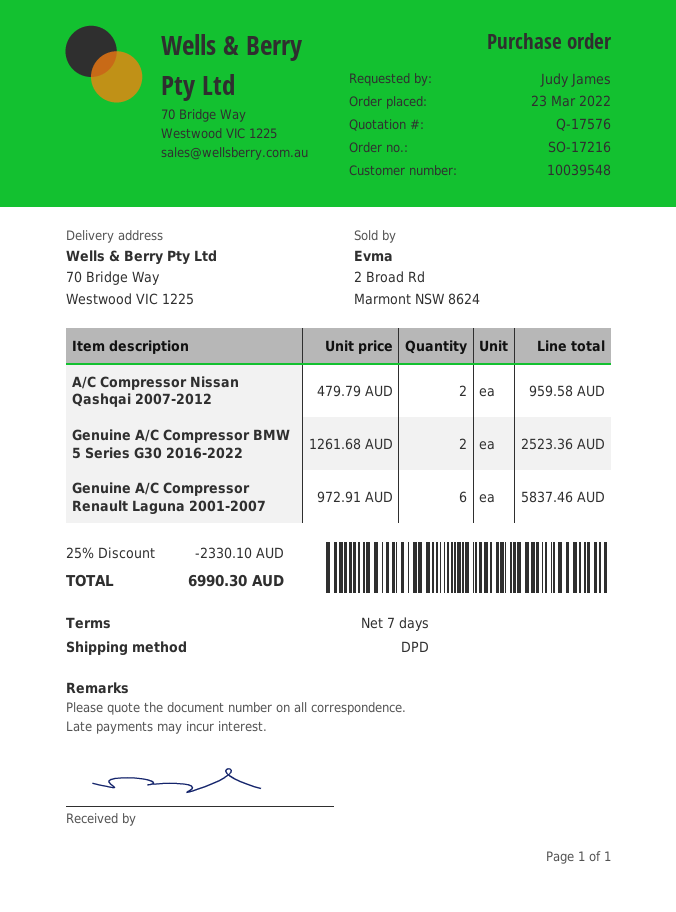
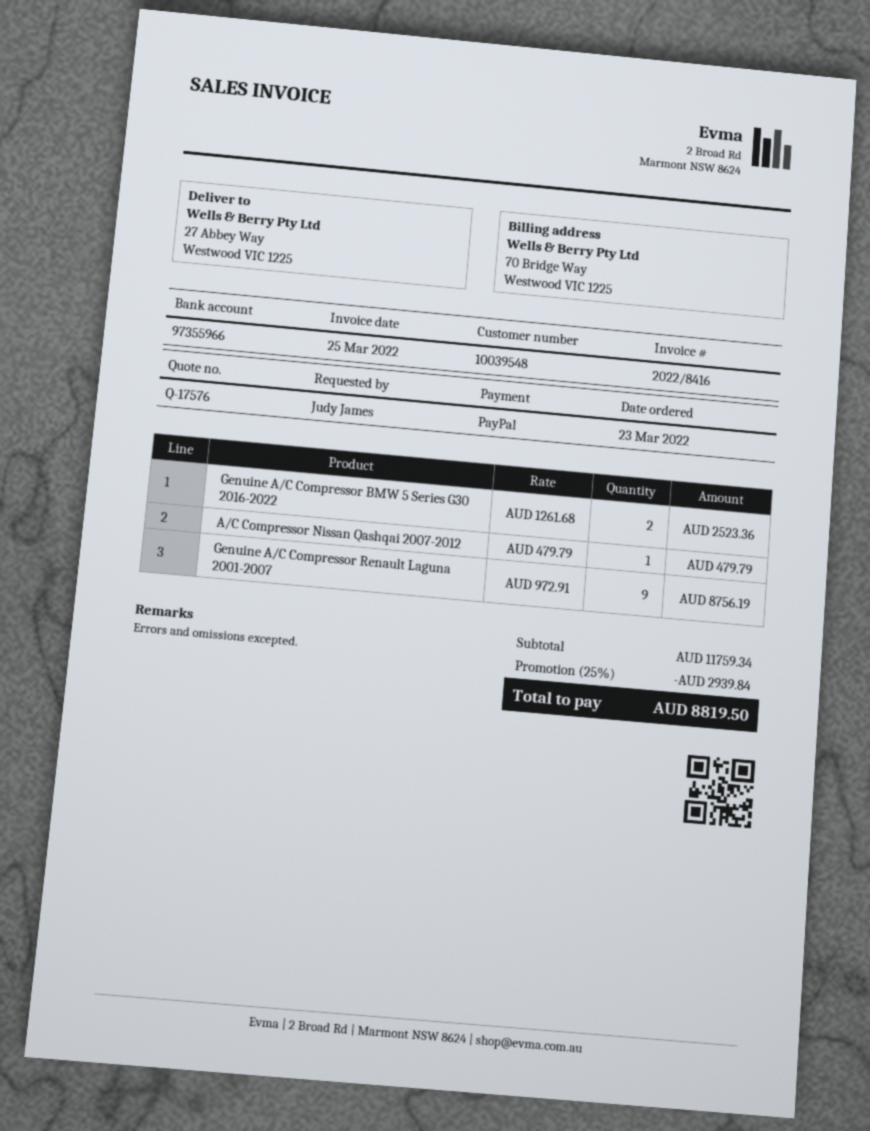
ship to: 70 Bridge Way, Westwood VIC 1225 -> 27 Abbey Way, Westwood VIC 1225
A/C Compressor Nissan Qashqai 2007-2012: 2 x 479.79 = 959.58 -> 1 x 479.79 = 479.79
Genuine A/C Compressor Renault Laguna 2001-2007: 6 x 972.91 = 5837.46 -> 9 x 972.91 = 8756.19
discount: 25% = 2330.10 -> 25% = 2939.84
total: 6990.30 -> 8819.50

